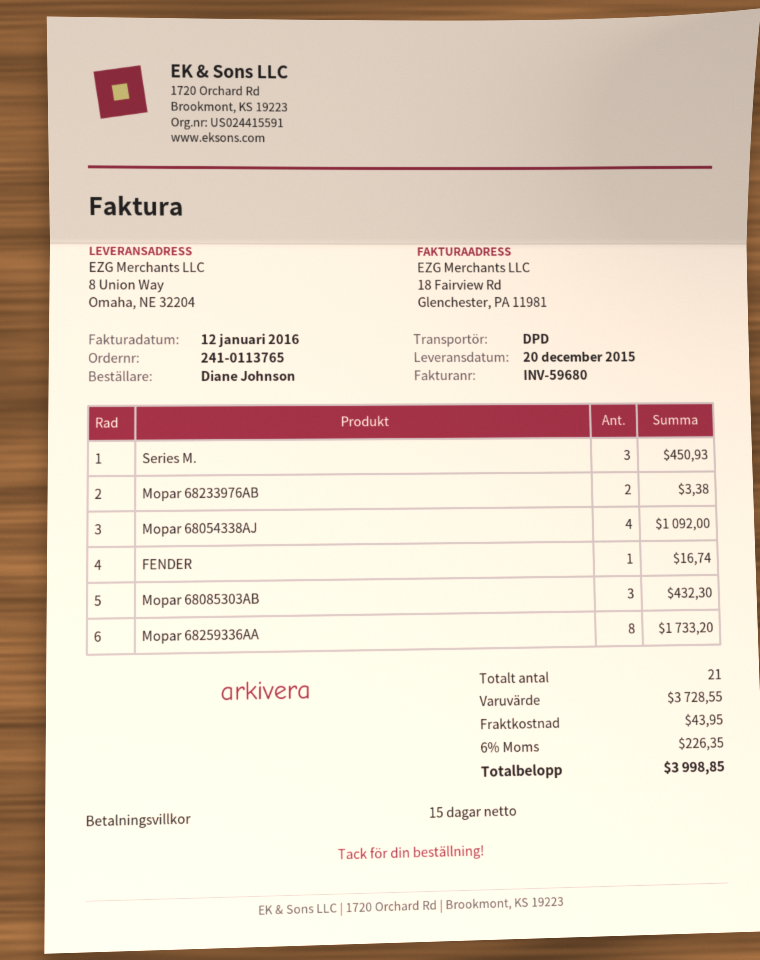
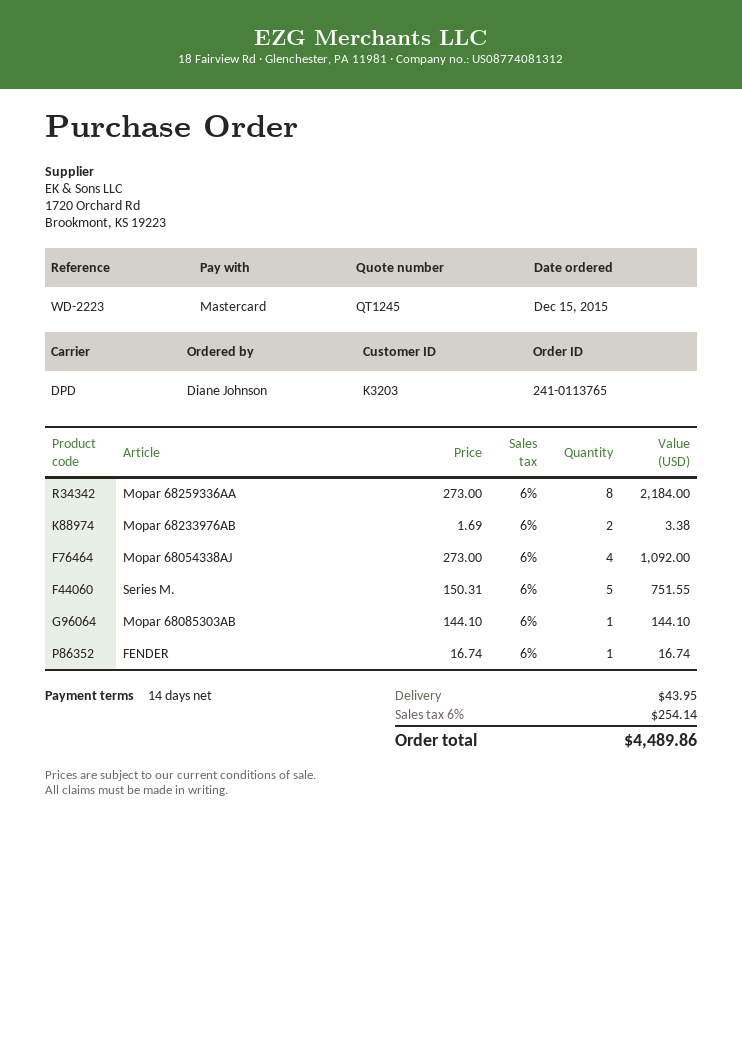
payment terms: 15 days -> 14 days
Series M.: 3 for 450.93 -> 5 for 751.55
Mopar 68085303AB: 3 for 432.30 -> 1 for 144.10
Mopar 68259336AA: 8 for 1733.20 -> 8 for 2184.00
tax: 6% = 226.35 -> 6% = 254.14
total: 3998.85 -> 4489.86

